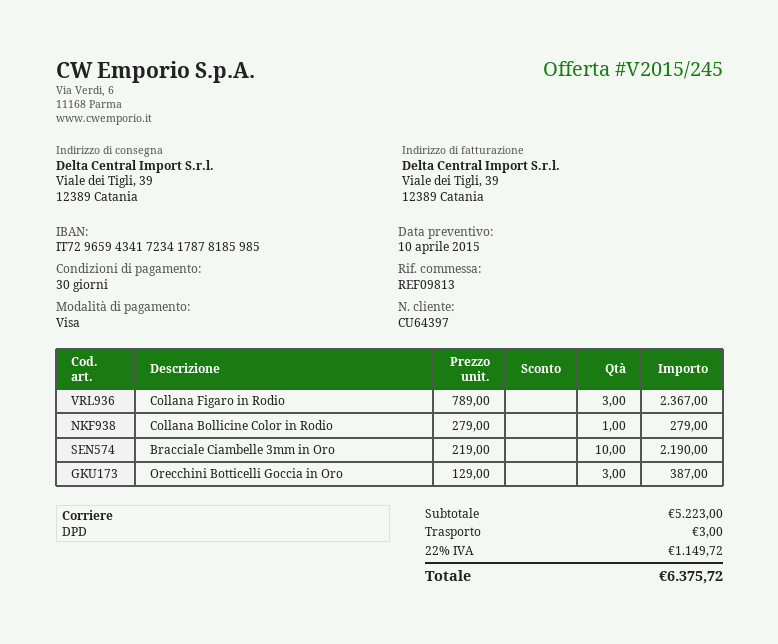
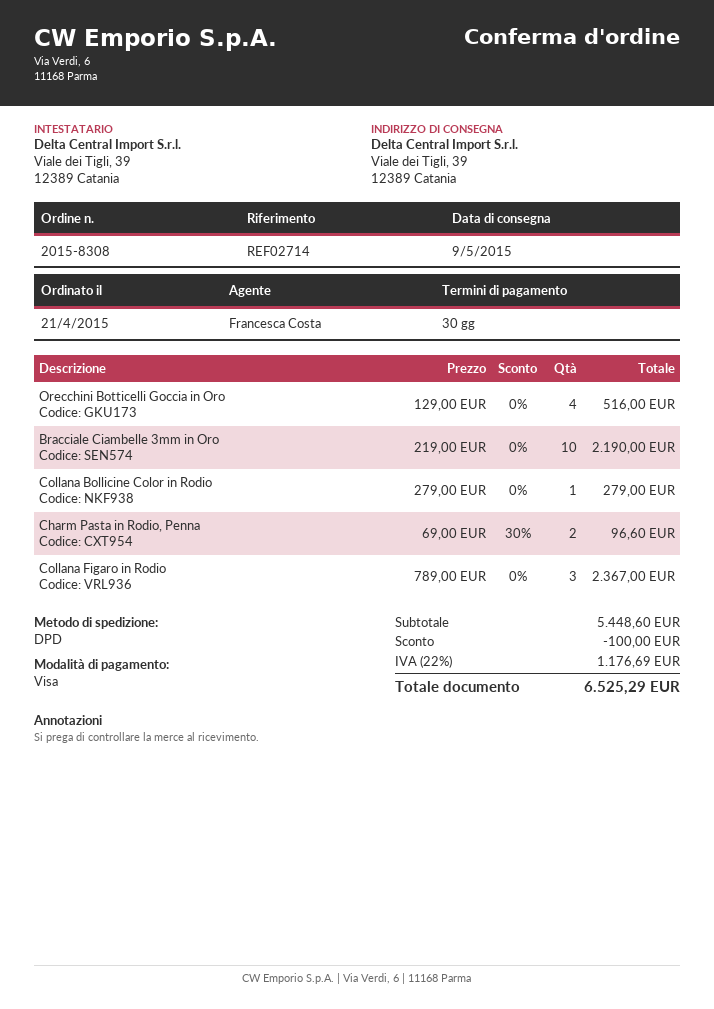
reference: REF09813 -> REF02714
Orecchini Botticelli Goccia in Oro: 3 x 129.00 = 387.00 -> 4 x 129.00 = 516.00
Charm Pasta in Rodio, Penna: none -> 2 x 69.00 - 30% = 96.60
subtotal: 5223.00 -> 5448.60
discount: none -> 100.00
shipping: 3.00 -> none
tax: 22% = 1149.72 -> 22% = 1176.69
total: 6375.72 -> 6525.29

